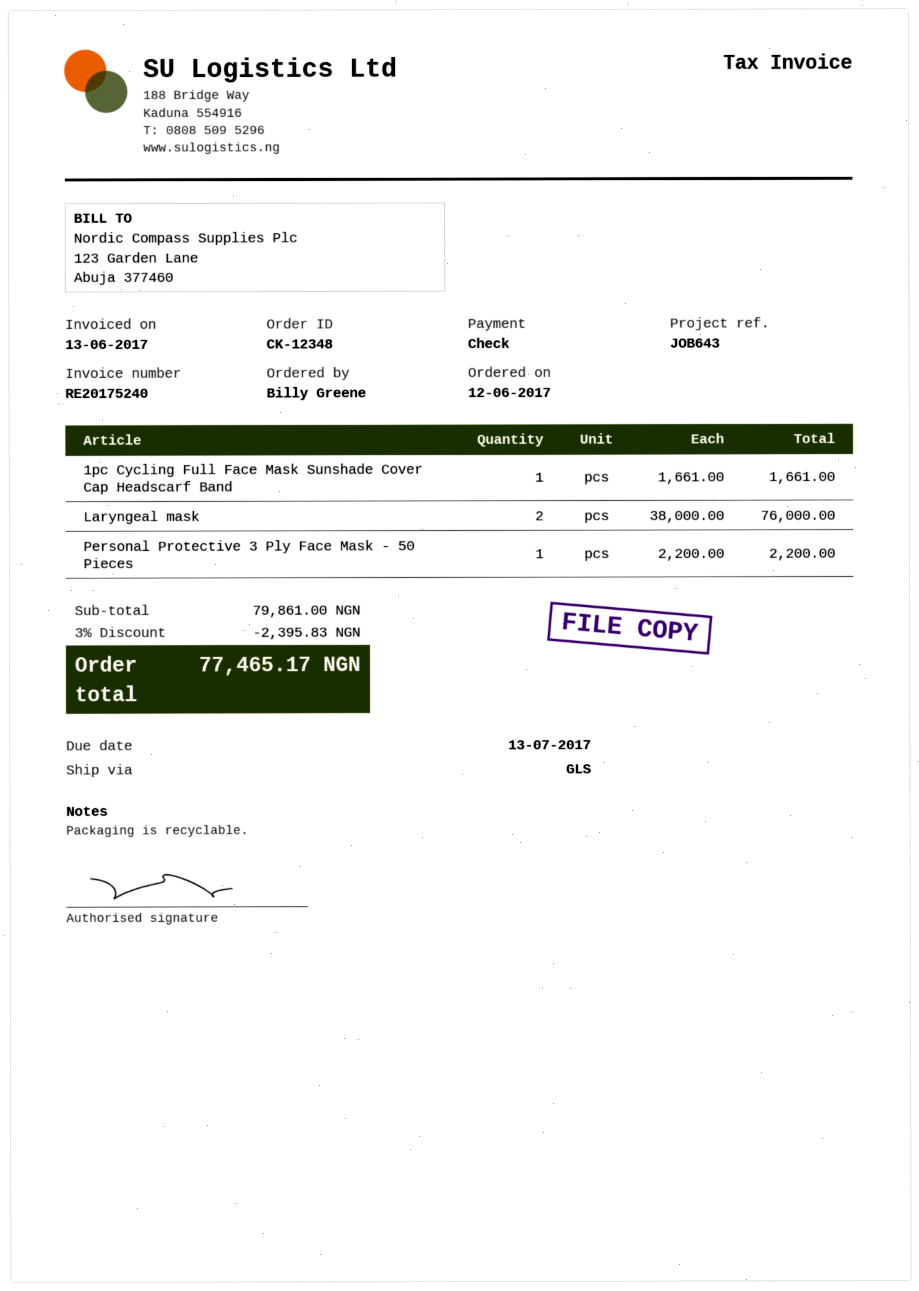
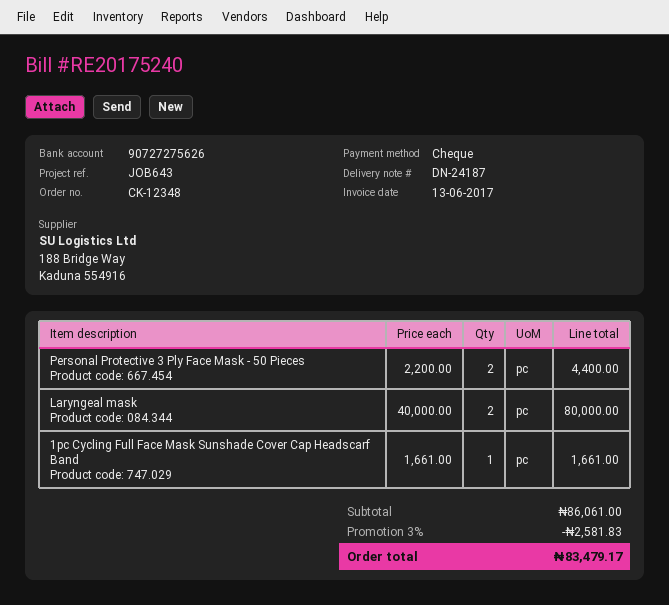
Laryngeal mask: 2 x 38000.00 = 76000.00 -> 2 x 40000.00 = 80000.00
Personal Protective 3 Ply Face Mask - 50 Pieces: 1 x 2200.00 = 2200.00 -> 2 x 2200.00 = 4400.00
subtotal: 79861.00 -> 86061.00
discount: 3% = 2395.83 -> 3% = 2581.83
total: 77465.17 -> 83479.17

